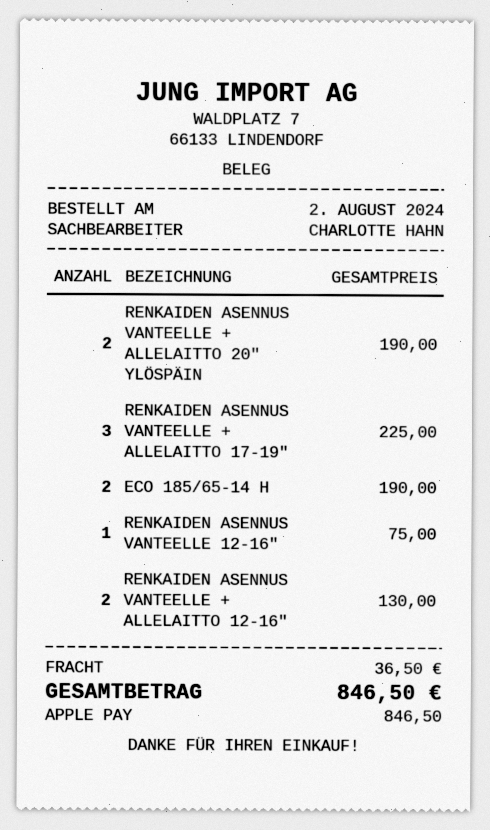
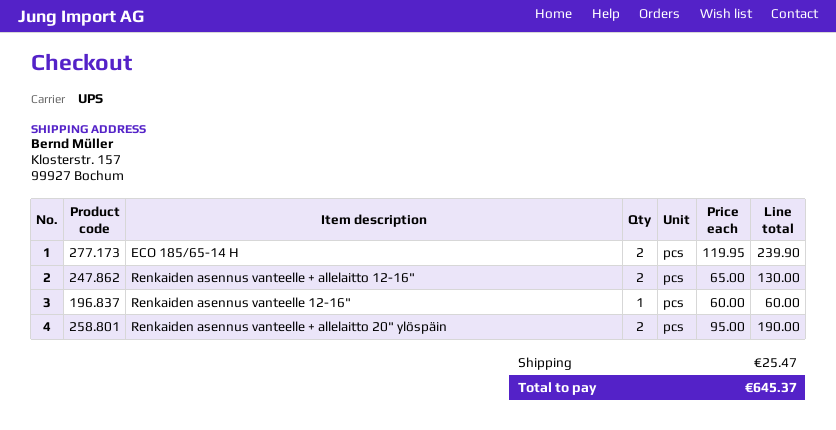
RENKAIDEN ASENNUS VANTEELLE + ALLELAITTO 17-19": 3 for 225.00 -> none
ECO 185/65-14 H: 2 for 190.00 -> 2 for 239.90
RENKAIDEN ASENNUS VANTEELLE 12-16": 1 for 75.00 -> 1 for 60.00
shipping: 36.50 -> 25.47
total: 846.50 -> 645.37

